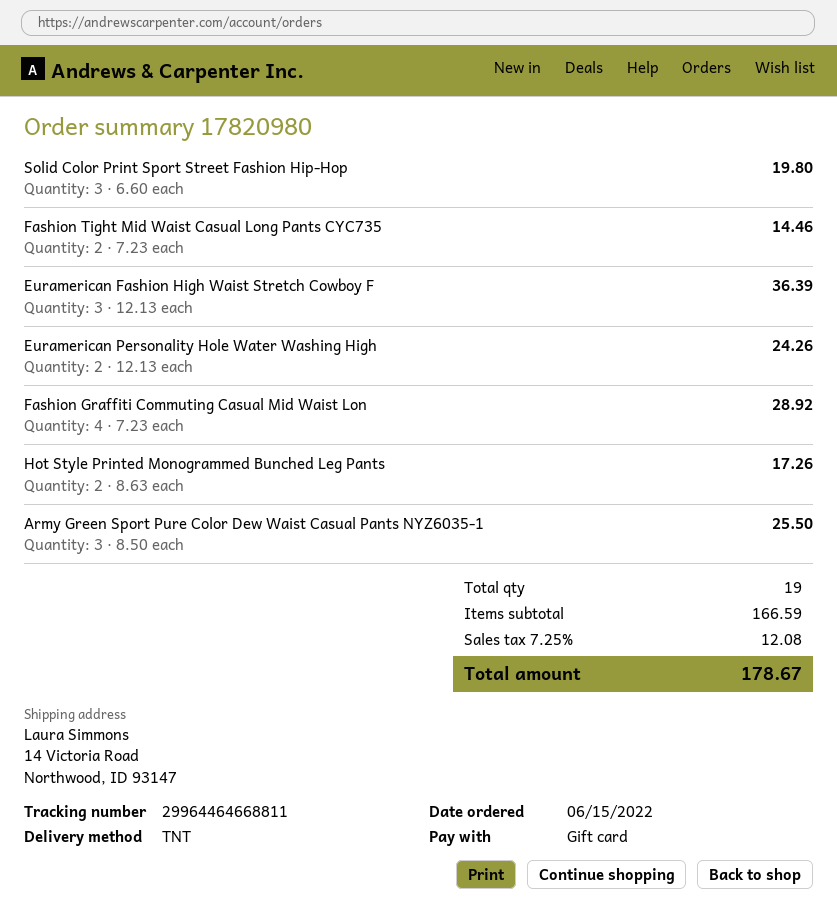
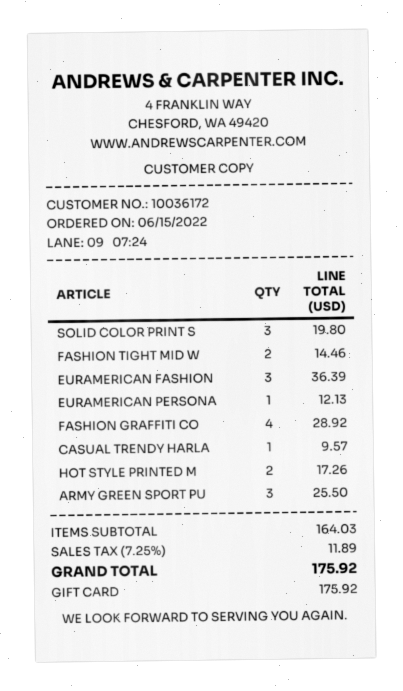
Euramerican Personality Hole Water Washing High: 2 for 24.26 -> 1 for 12.13
CASUAL TRENDY HARLA: none -> 1 for 9.57
subtotal: 166.59 -> 164.03
tax: 7.25% = 12.08 -> 7.25% = 11.89
total: 178.67 -> 175.92

